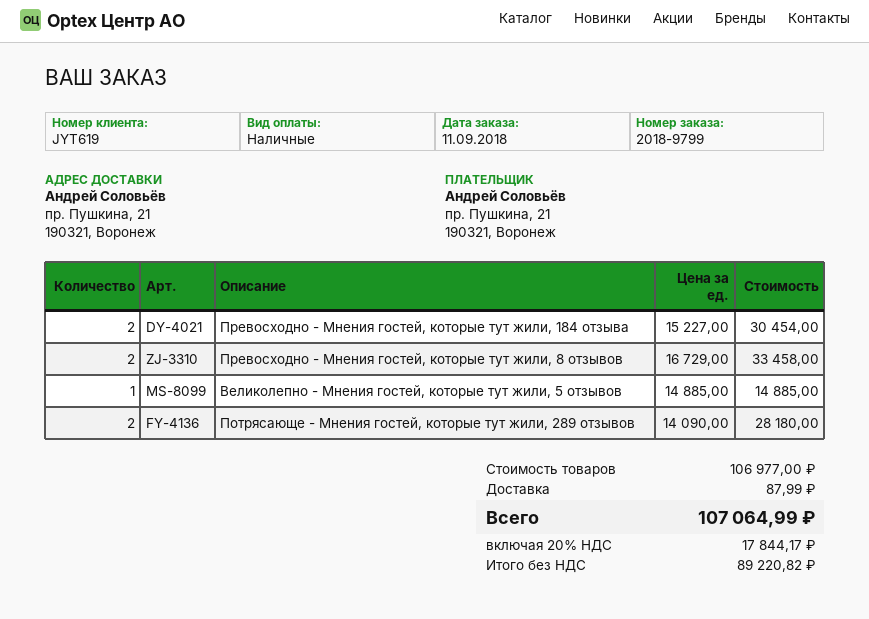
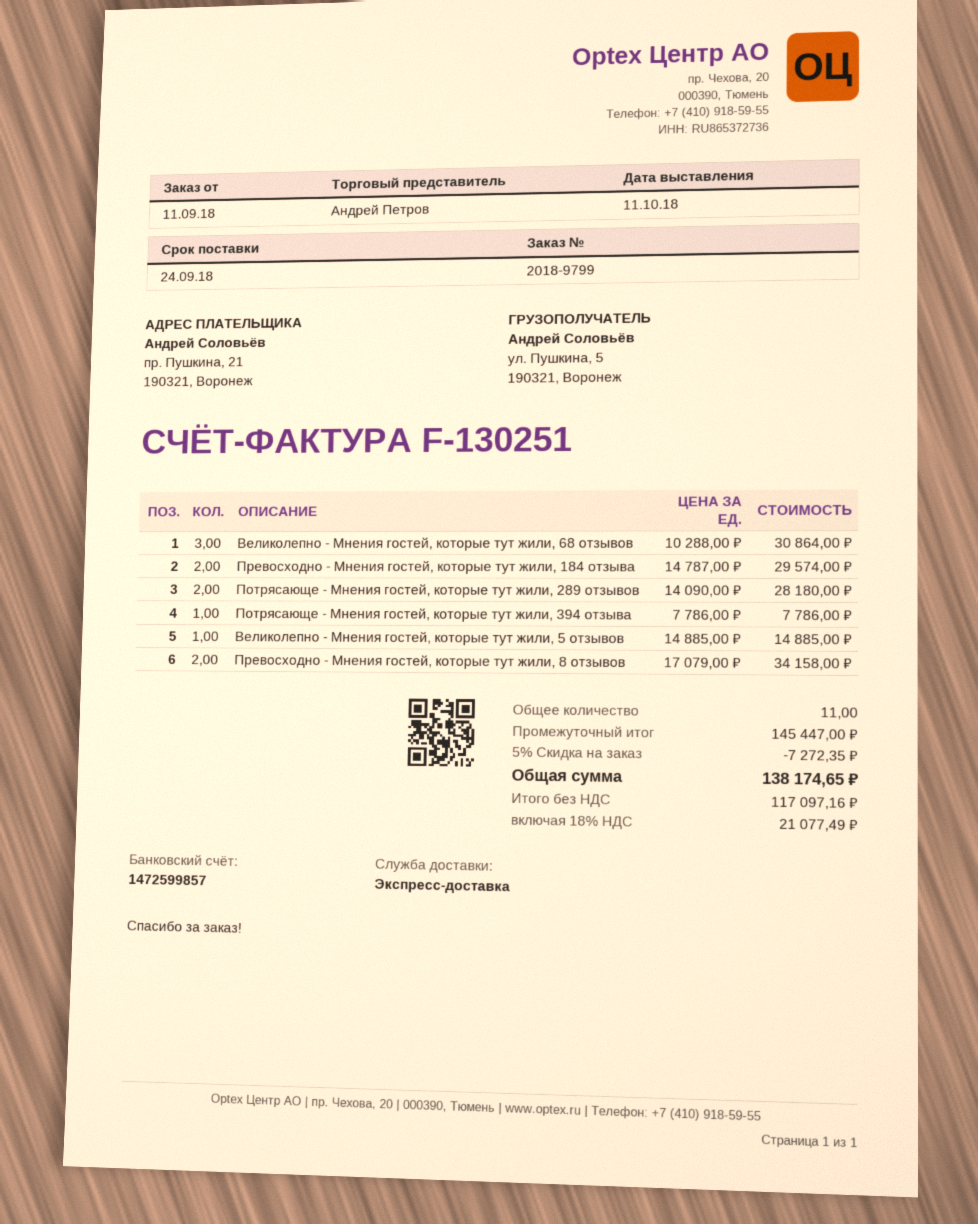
ship to: пр. Пушкина, 21, 190321, Воронеж -> ул. Пушкина, 5, 190321, Воронеж
Превосходно - Мнения гостей, которые тут жили, 184 отзыва: 2 x 15227.00 = 30454.00 -> 2 x 14787.00 = 29574.00
Превосходно - Мнения гостей, которые тут жили, 8 отзывов: 2 x 16729.00 = 33458.00 -> 2 x 17079.00 = 34158.00
Великолепно - Мнения гостей, которые тут жили, 68 отзывов: none -> 3 x 10288.00 = 30864.00
Потрясающе - Мнения гостей, которые тут жили, 394 отзыва: none -> 1 x 7786.00 = 7786.00
subtotal: 106977.00 -> 145447.00
discount: none -> 5% = 7272.35
shipping: 87.99 -> none
net: 89220.82 -> 117097.16
tax: 20% = 17844.17 -> 18% = 21077.49
total: 107064.99 -> 138174.65

